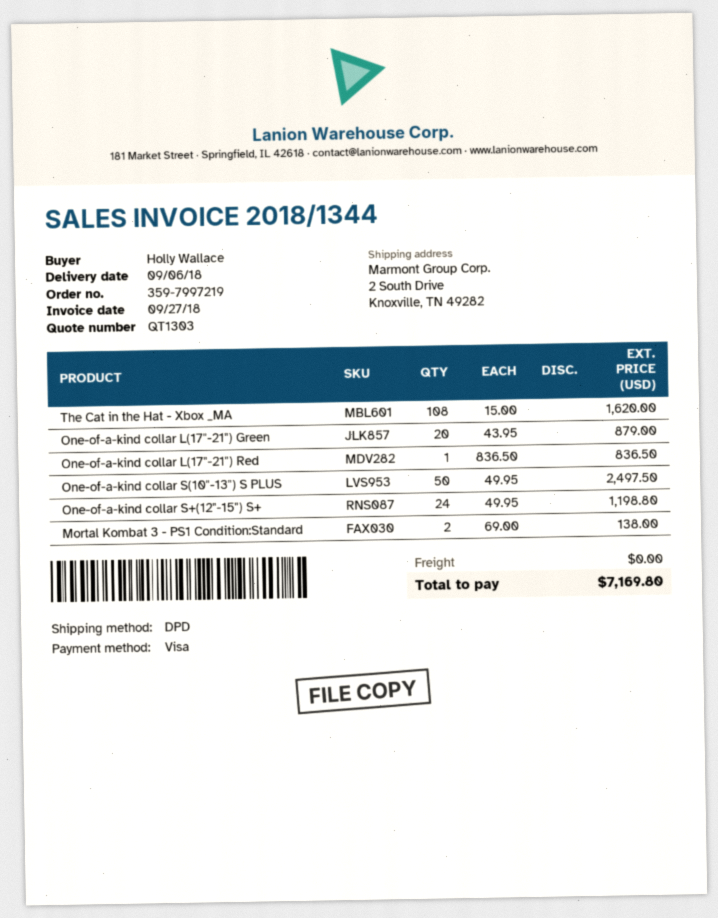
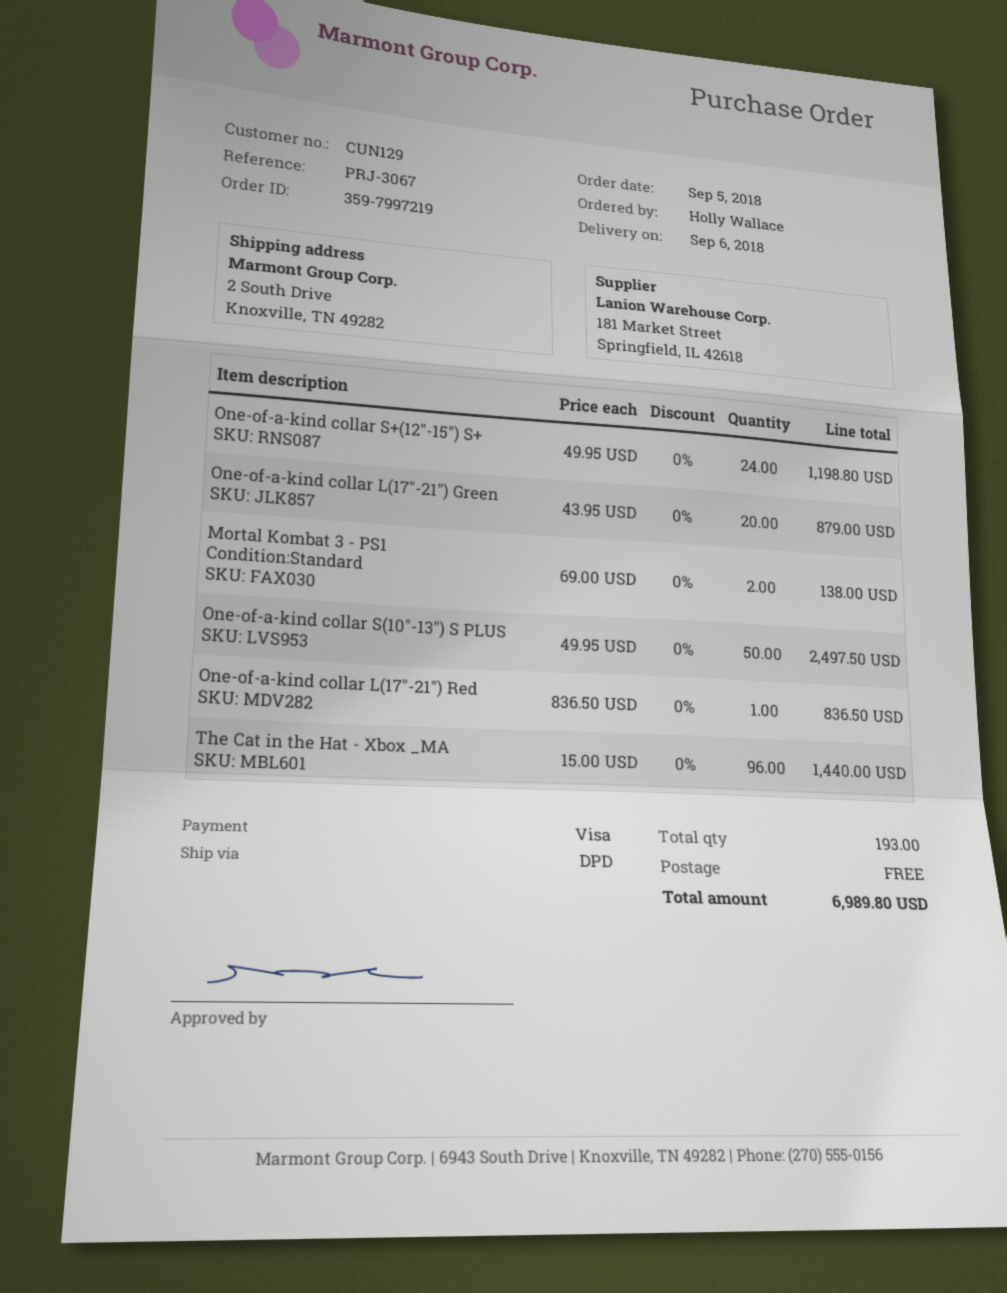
The Cat in the Hat - Xbox _MA: 108 x 15.00 = 1620.00 -> 96 x 15.00 = 1440.00
total: 7169.80 -> 6989.80

